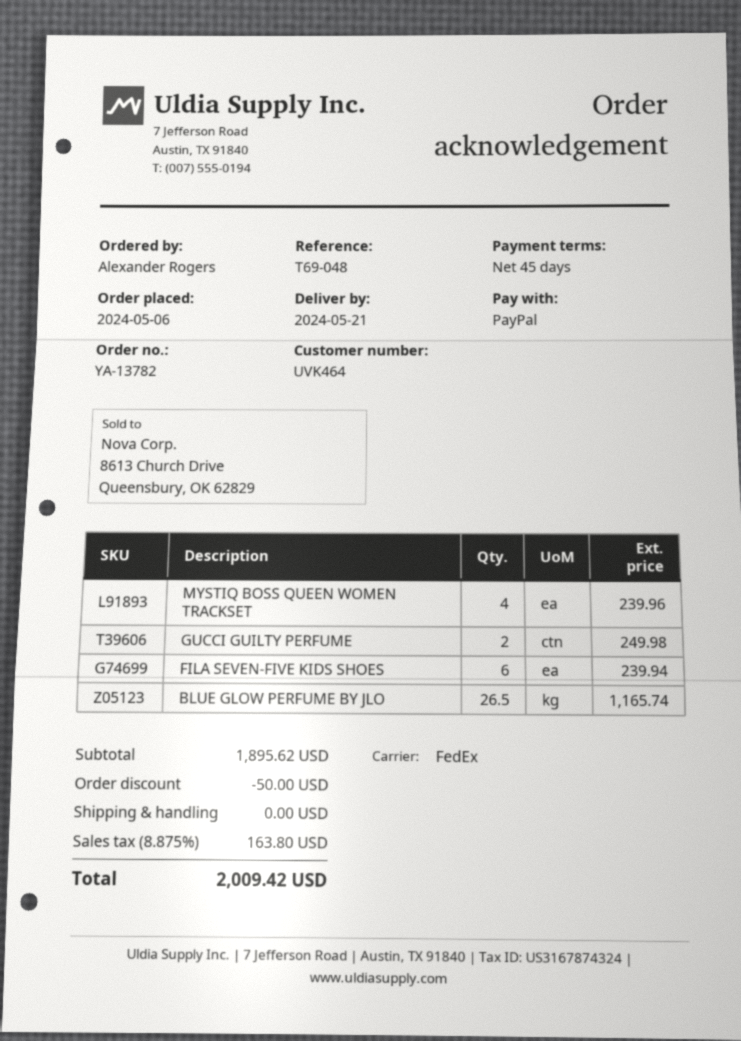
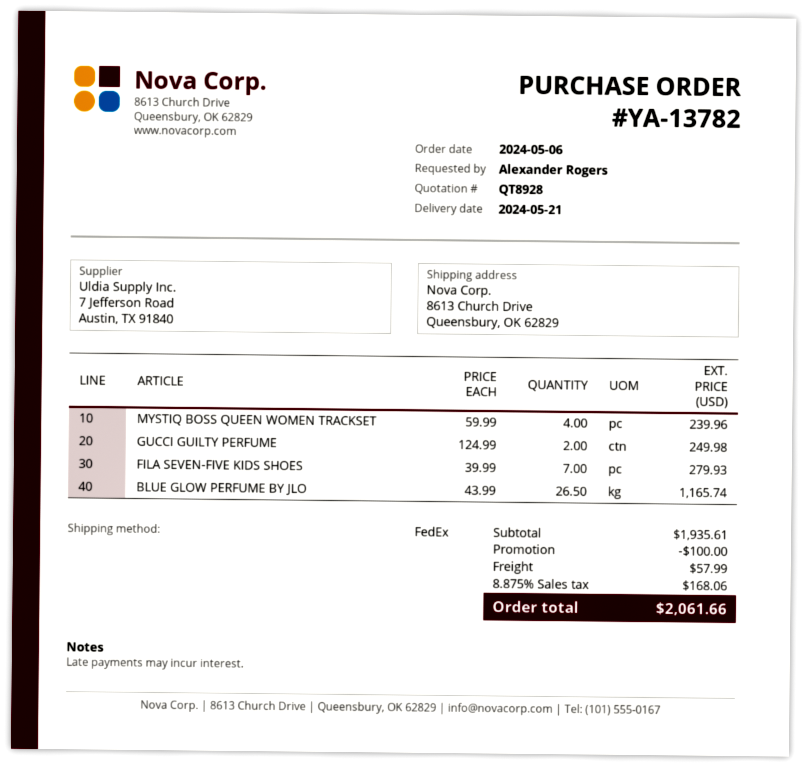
FILA SEVEN-FIVE KIDS SHOES: 6 for 239.94 -> 7 for 279.93
subtotal: 1895.62 -> 1935.61
discount: 50.00 -> 100.00
shipping: 0.00 -> 57.99
tax: 8.875% = 163.80 -> 8.875% = 168.06
total: 2009.42 -> 2061.66

